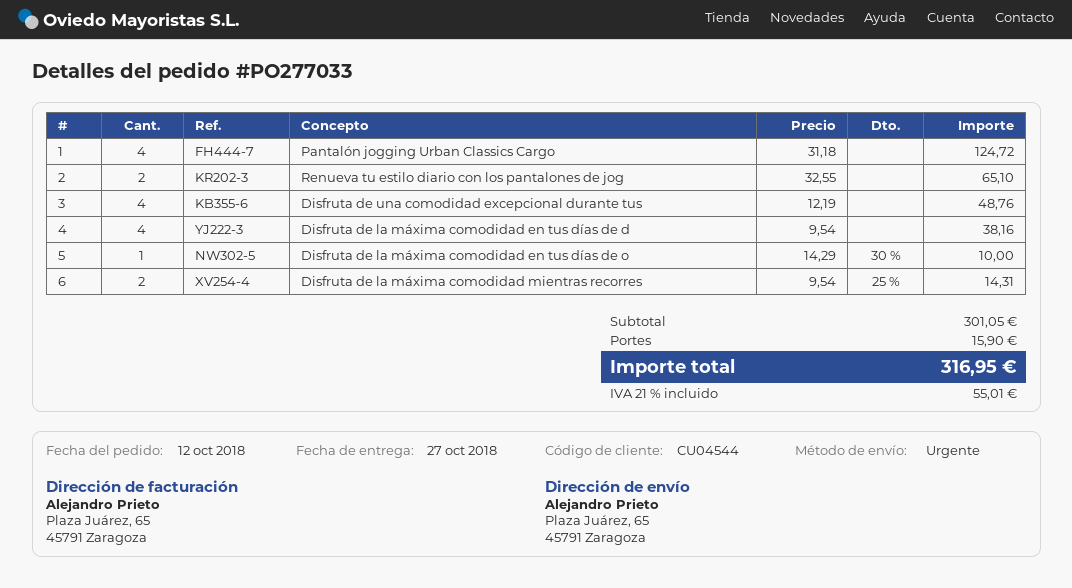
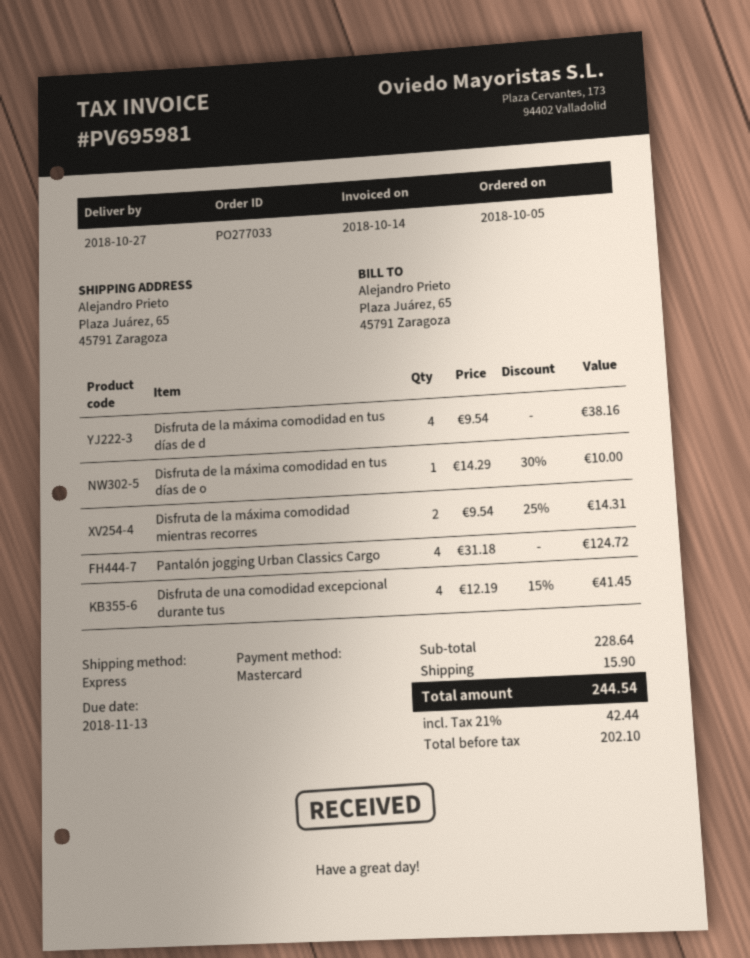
order date: 2018-10-12 -> 2018-10-05
Renueva tu estilo diario con los pantalones de jog: 2 x 32.55 = 65.10 -> none
Disfruta de una comodidad excepcional durante tus: 4 x 12.19 = 48.76 -> 4 x 12.19 - 15% = 41.45
subtotal: 301.05 -> 228.64
tax: 21% = 55.01 -> 21% = 42.44
total: 316.95 -> 244.54

